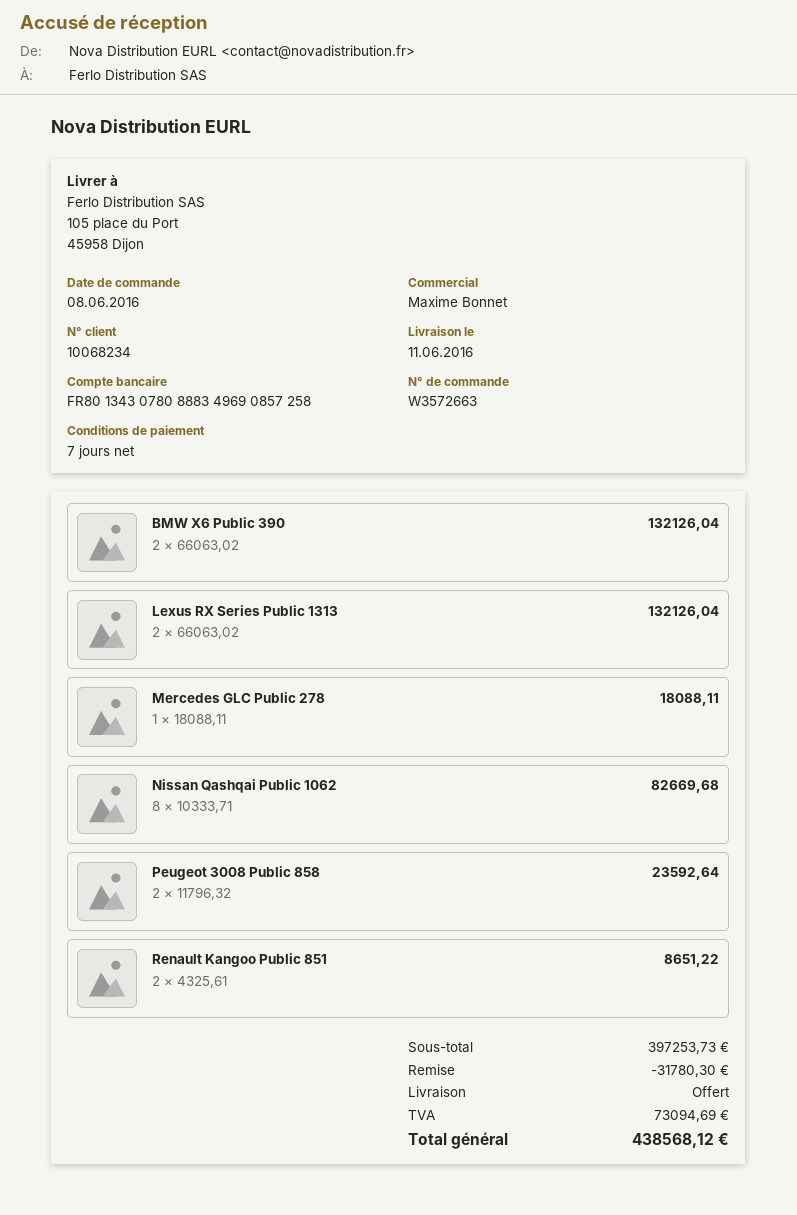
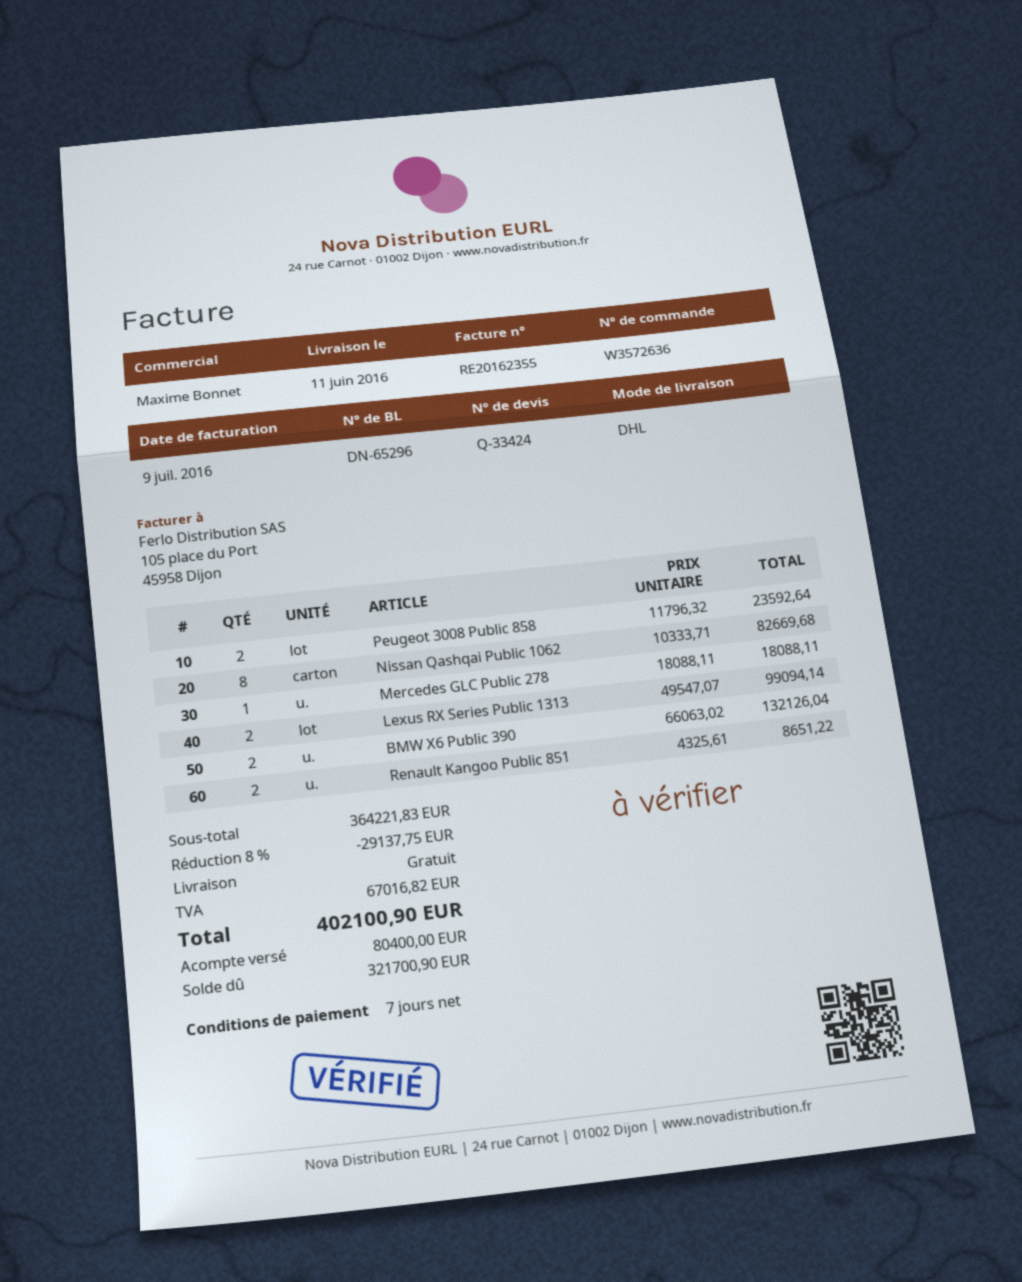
order number: W3572663 -> W3572636
Lexus RX Series Public 1313: 2 x 66063.02 = 132126.04 -> 2 x 49547.07 = 99094.14
subtotal: 397253.73 -> 364221.83
discount: 31780.30 -> 29137.75
tax: 73094.69 -> 67016.82
total: 438568.12 -> 402100.90

